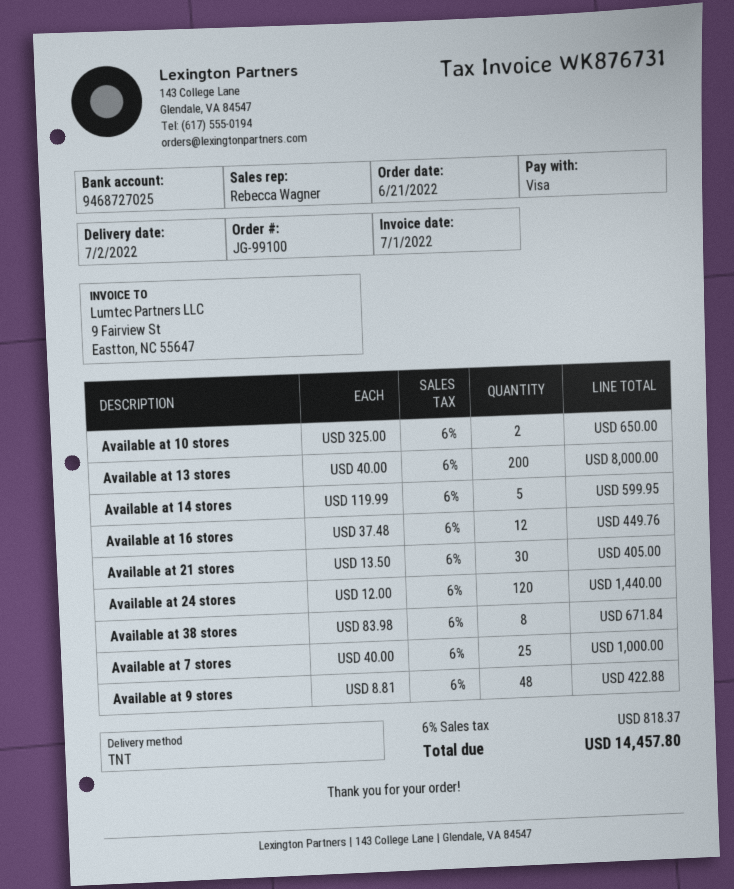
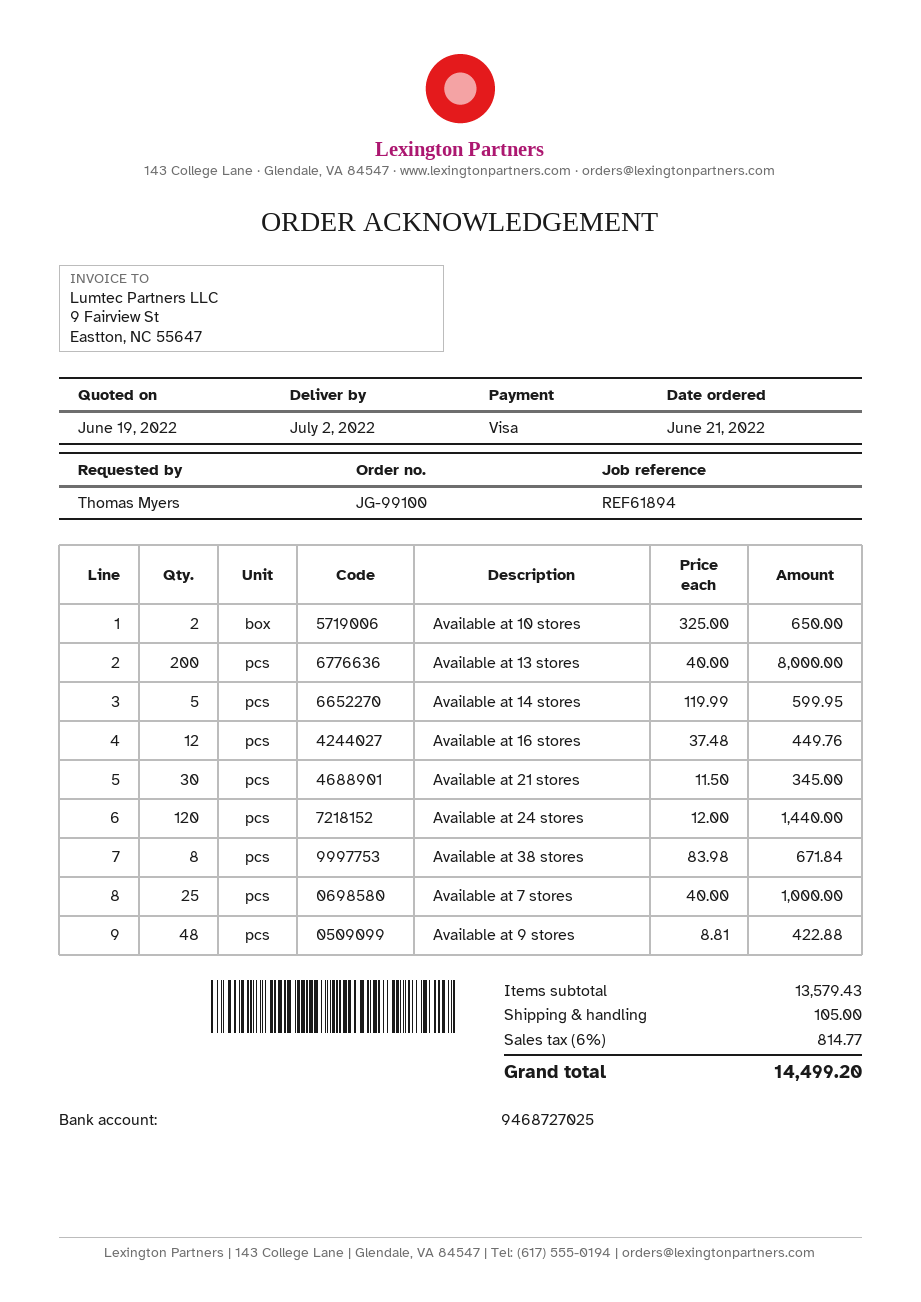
Available at 21 stores: 30 x 13.50 = 405.00 -> 30 x 11.50 = 345.00
shipping: none -> 105.00
tax: 6% = 818.37 -> 6% = 814.77
total: 14457.80 -> 14499.20

